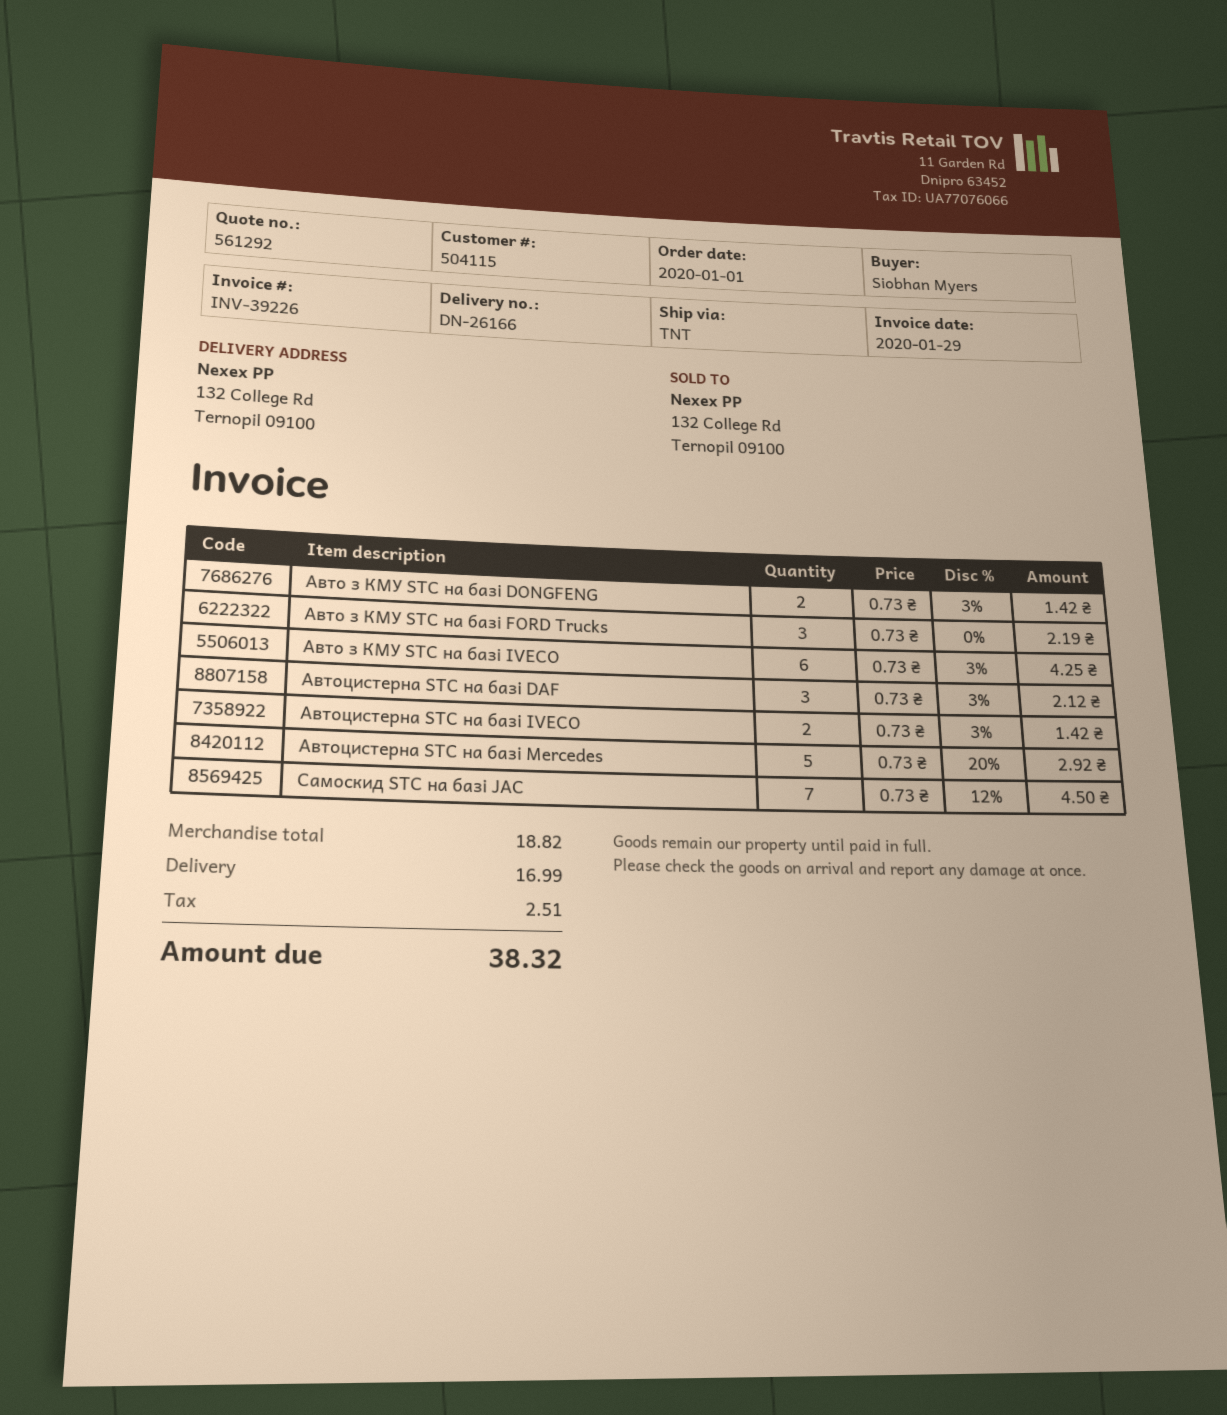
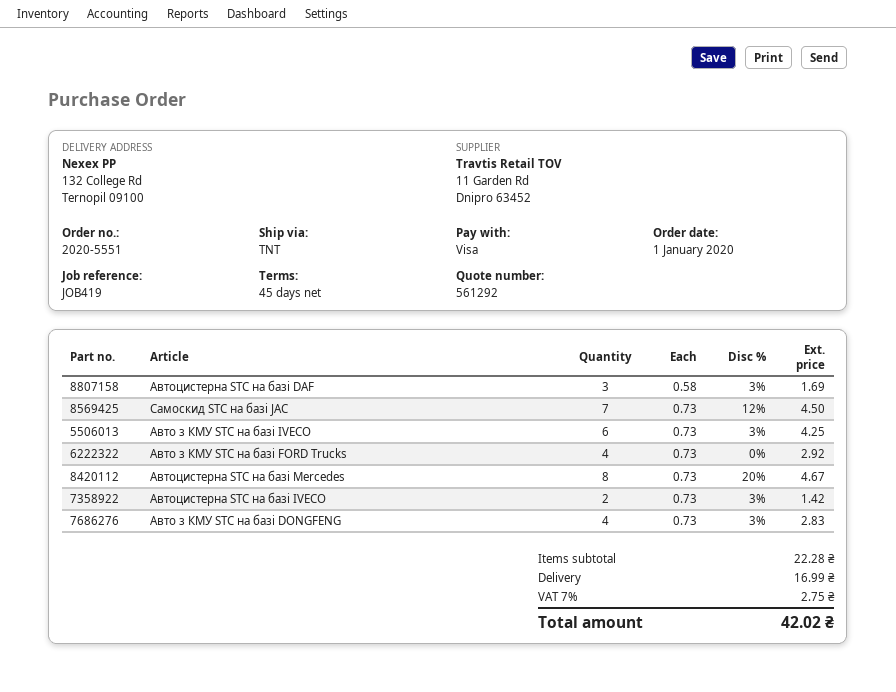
Авто з КМУ STC на базі DONGFENG: 2 x 0.73 - 3% = 1.42 -> 4 x 0.73 - 3% = 2.83
Авто з КМУ STC на базі FORD Trucks: 3 x 0.73 = 2.19 -> 4 x 0.73 = 2.92
Автоцистерна STC на базі DAF: 3 x 0.73 - 3% = 2.12 -> 3 x 0.58 - 3% = 1.69
Автоцистерна STC на базі Mercedes: 5 x 0.73 - 20% = 2.92 -> 8 x 0.73 - 20% = 4.67
subtotal: 18.82 -> 22.28
tax: 2.51 -> 2.75
total: 38.32 -> 42.02

